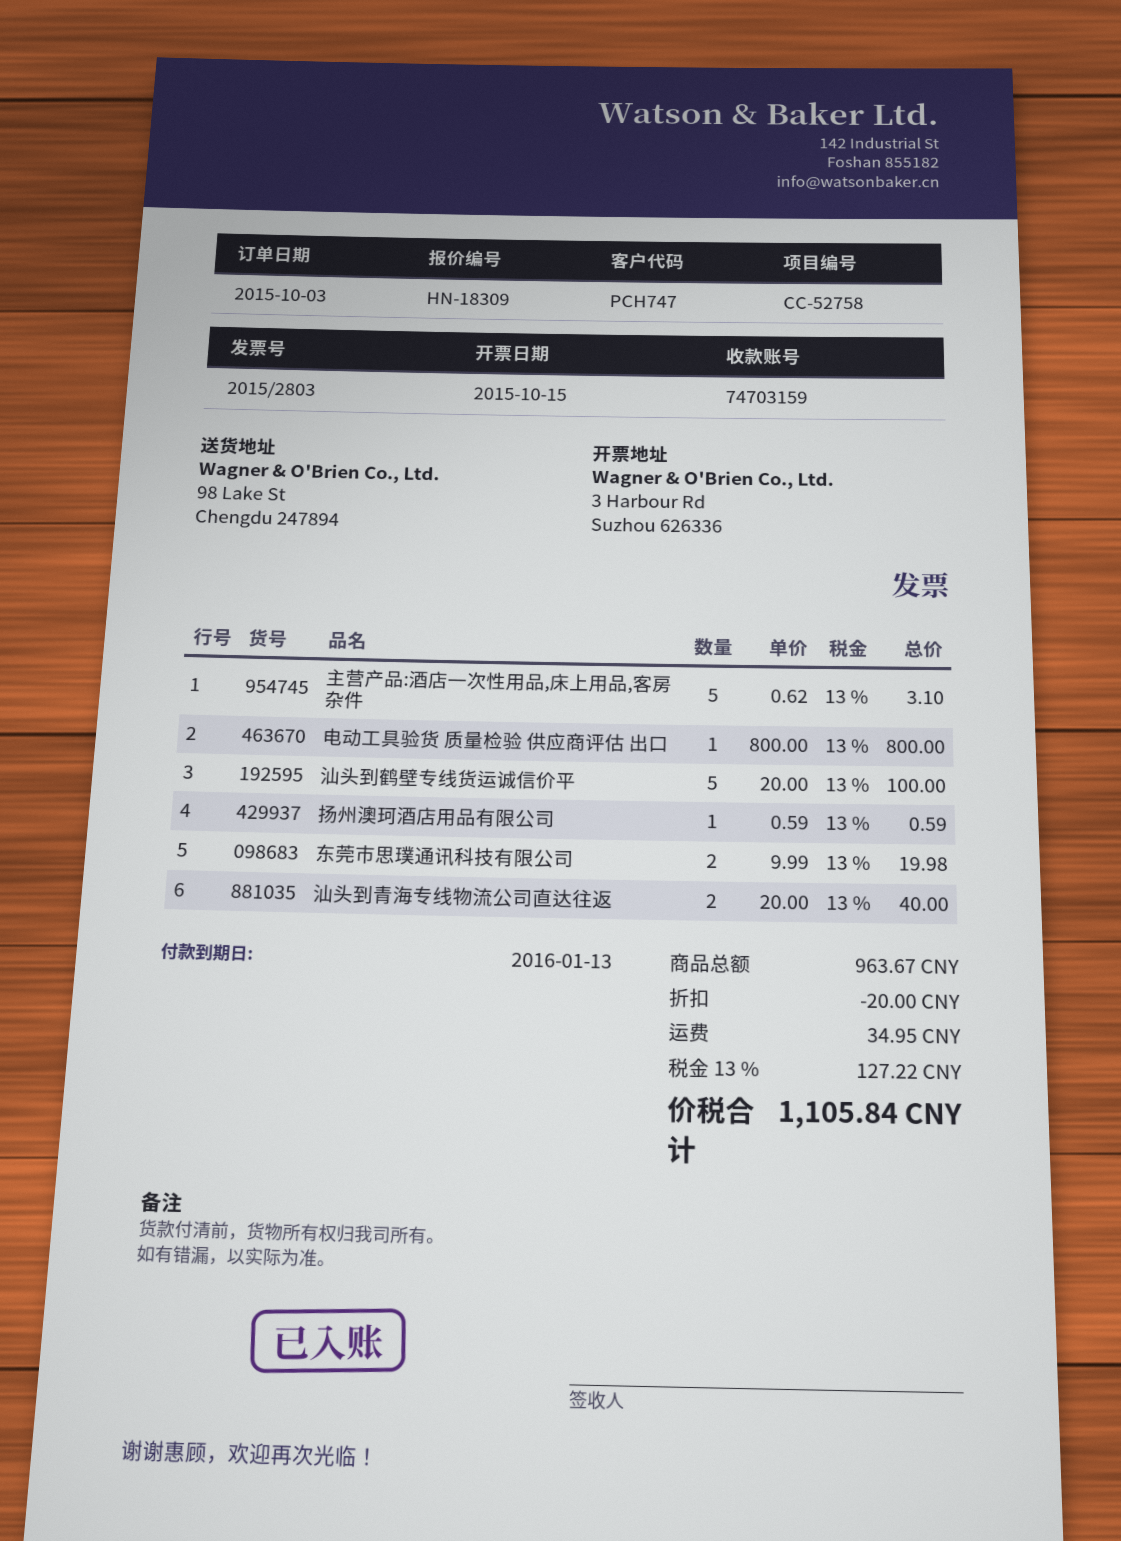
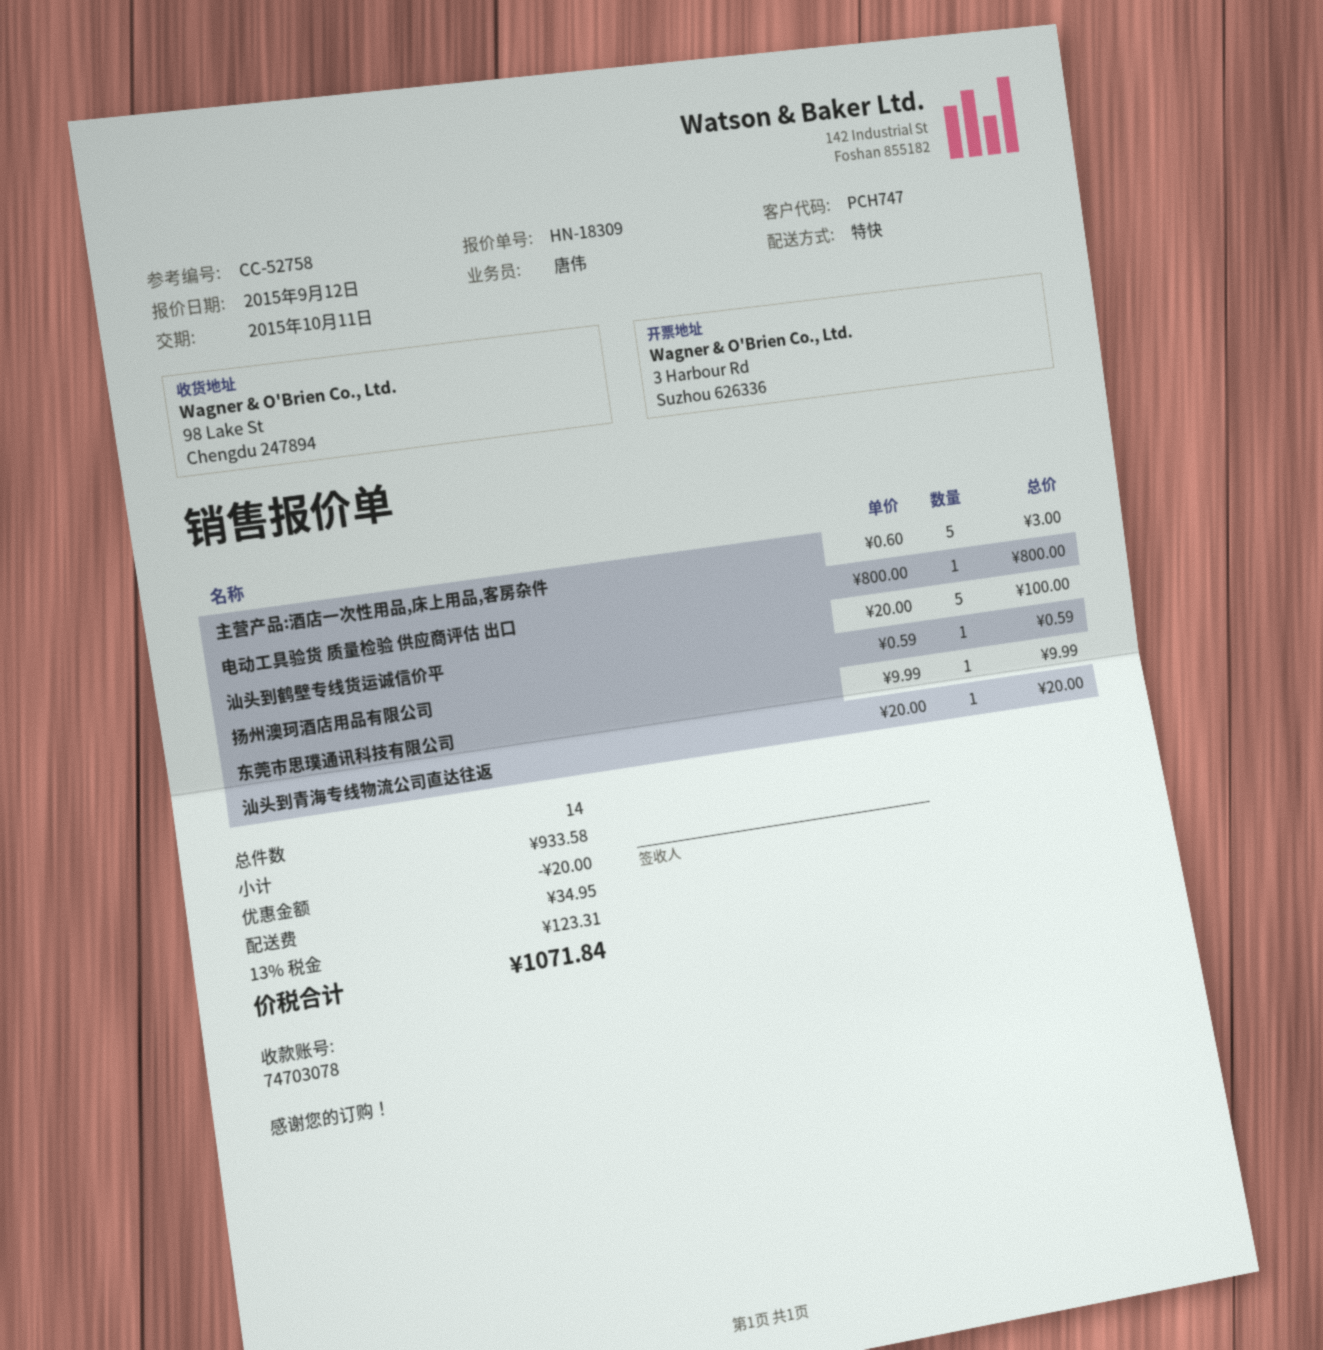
bank account: 74703159 -> 74703078
主营产品:酒店一次性用品,床上用品,客房杂件: 5 x 0.62 = 3.10 -> 5 x 0.60 = 3.00
东莞市思璞通讯科技有限公司: 2 x 9.99 = 19.98 -> 1 x 9.99 = 9.99
汕头到青海专线物流公司直达往返: 2 x 20.00 = 40.00 -> 1 x 20.00 = 20.00
subtotal: 963.67 -> 933.58
tax: 13% = 127.22 -> 13% = 123.31
total: 1105.84 -> 1071.84

